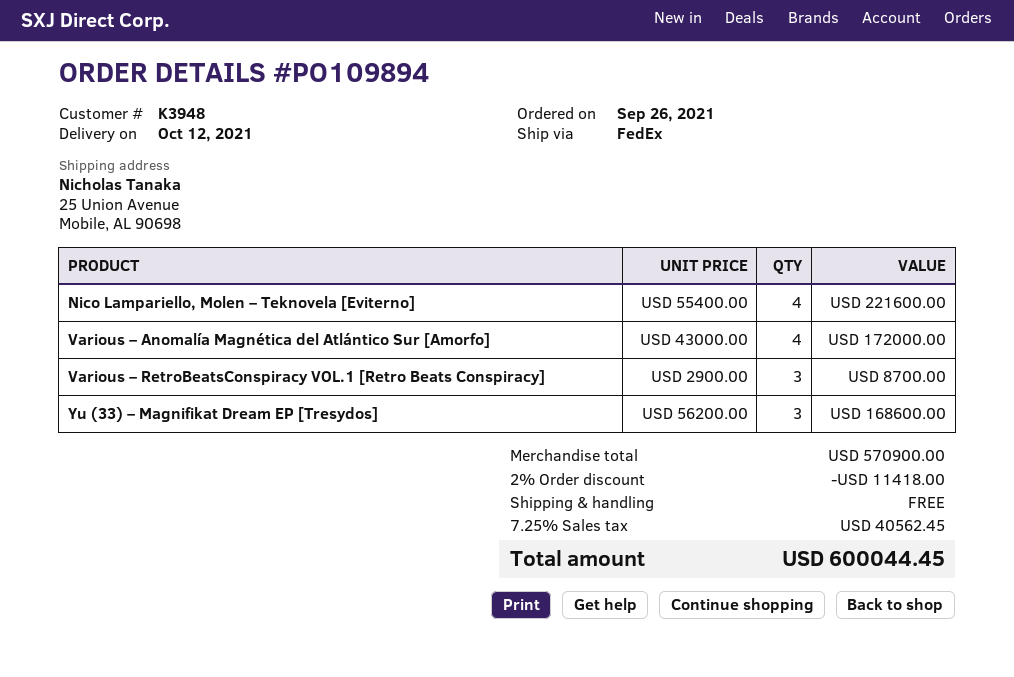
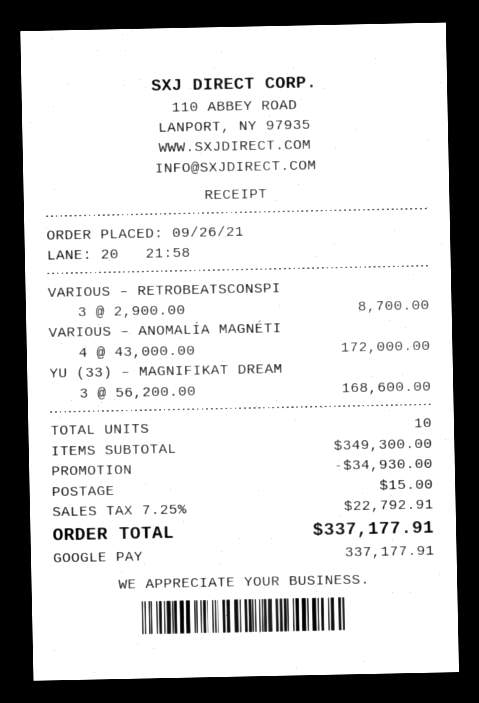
Nico Lampariello, Molen – Teknovela [Eviterno]: 4 x 55400.00 = 221600.00 -> none
subtotal: 570900.00 -> 349300.00
discount: 11418.00 -> 34930.00
shipping: 0.00 -> 15.00
tax: 7.25% = 40562.45 -> 7.25% = 22792.91
total: 600044.45 -> 337177.91

